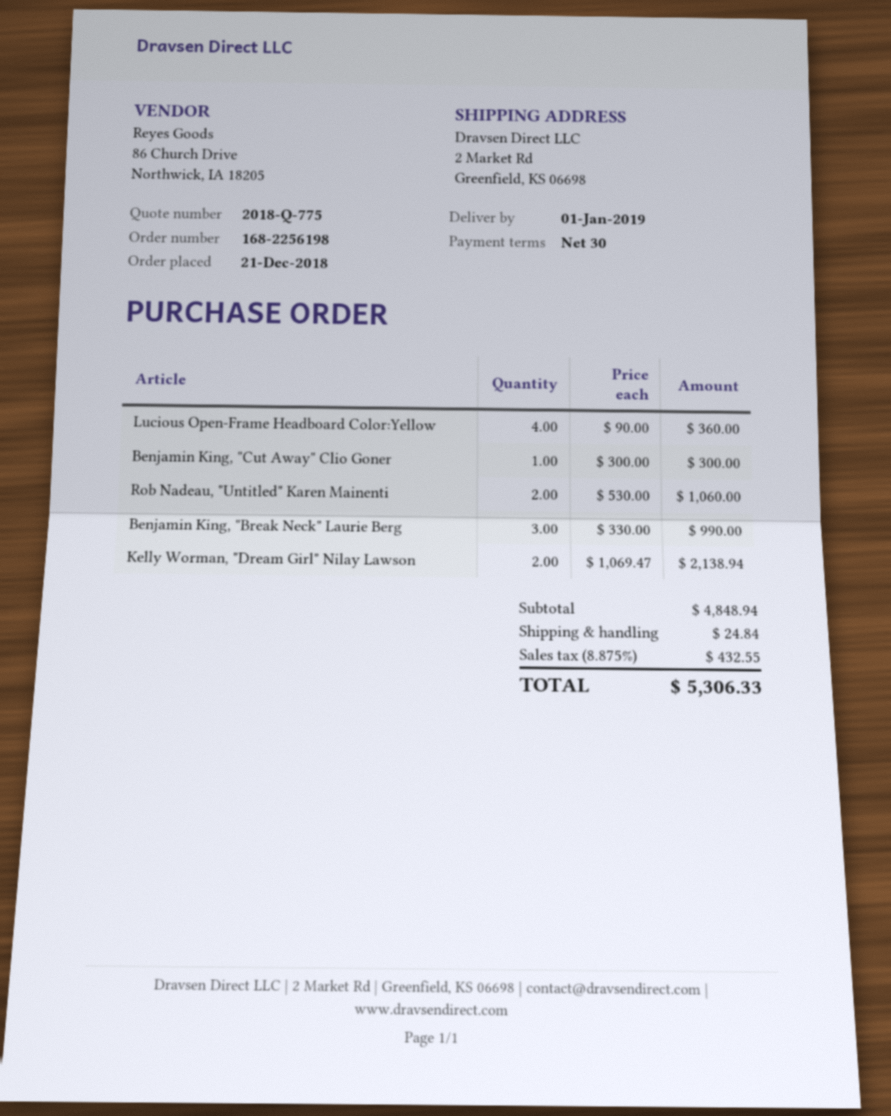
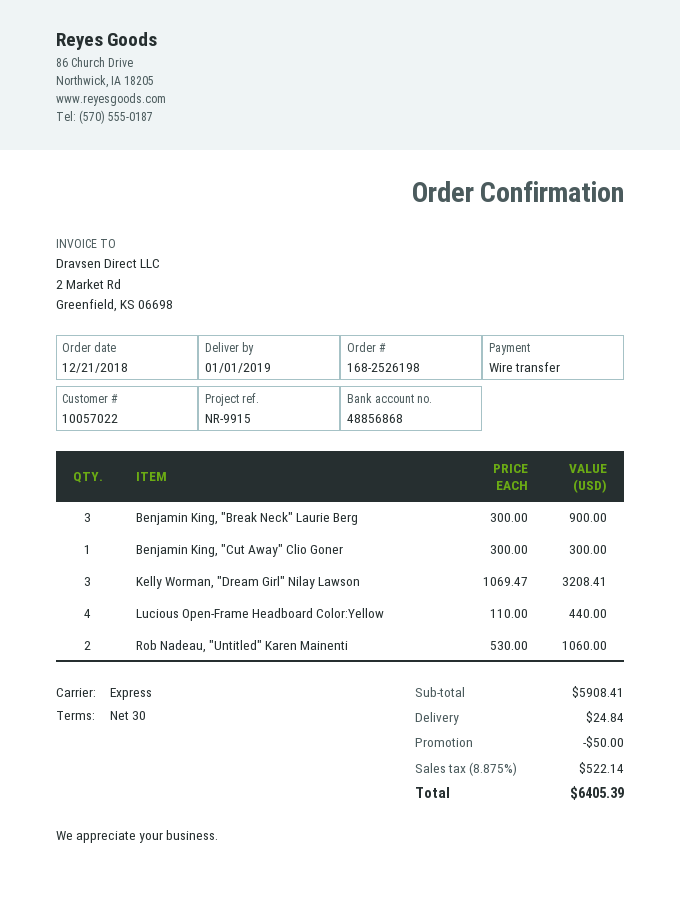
order number: 168-2256198 -> 168-2526198
Lucious Open-Frame Headboard Color:Yellow: 4 x 90.00 = 360.00 -> 4 x 110.00 = 440.00
Benjamin King, "Break Neck" Laurie Berg: 3 x 330.00 = 990.00 -> 3 x 300.00 = 900.00
Kelly Worman, "Dream Girl" Nilay Lawson: 2 x 1069.47 = 2138.94 -> 3 x 1069.47 = 3208.41
subtotal: 4848.94 -> 5908.41
discount: none -> 50.00
tax: 8.875% = 432.55 -> 8.875% = 522.14
total: 5306.33 -> 6405.39

